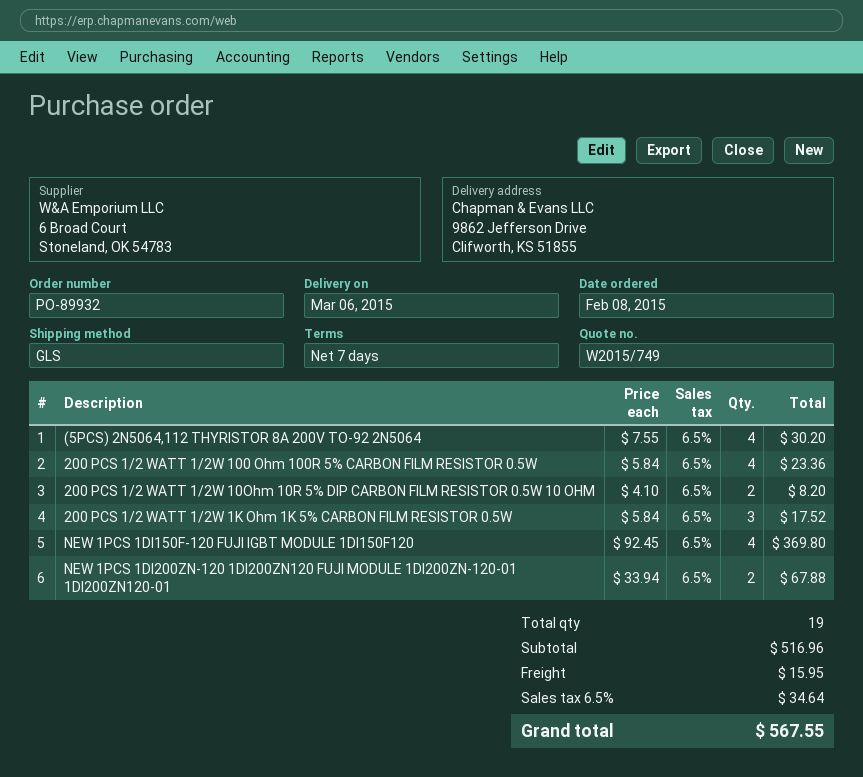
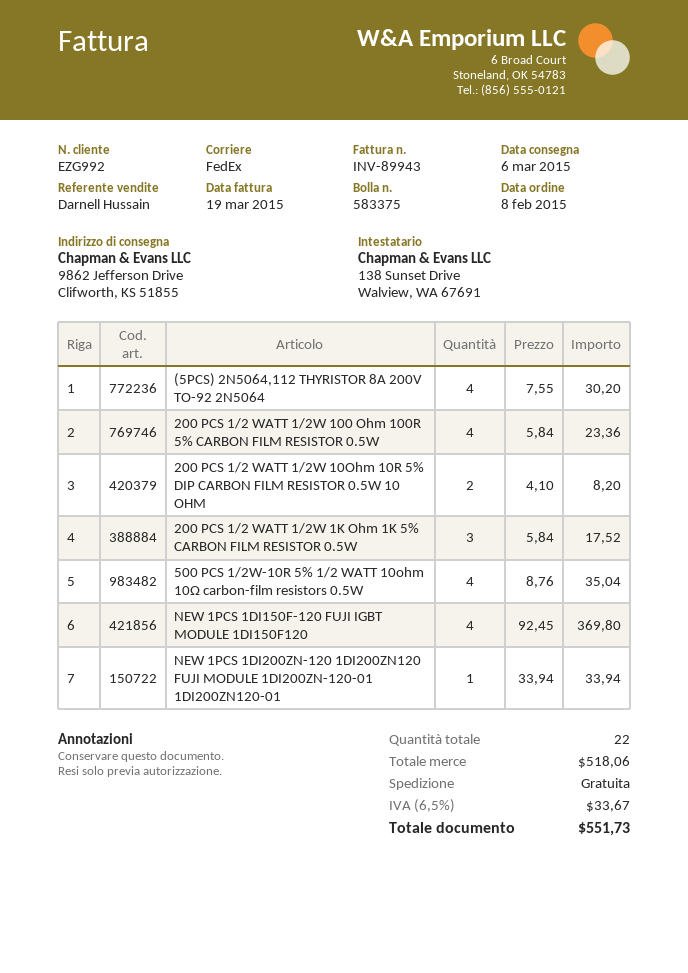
shipping method: GLS -> FedEx
NEW 1PCS 1DI200ZN-120 1DI200ZN120 FUJI MODULE 1DI200ZN-120-01 1DI200ZN120-01: 2 x 33.94 = 67.88 -> 1 x 33.94 = 33.94
500 PCS 1/2W-10R 5% 1/2 WATT 10ohm 10Ω carbon-film resistors 0.5W: none -> 4 x 8.76 = 35.04
total quantity: 19 -> 22
subtotal: 516.96 -> 518.06
shipping: 15.95 -> 0.00
tax: 6.5% = 34.64 -> 6.5% = 33.67
total: 567.55 -> 551.73

